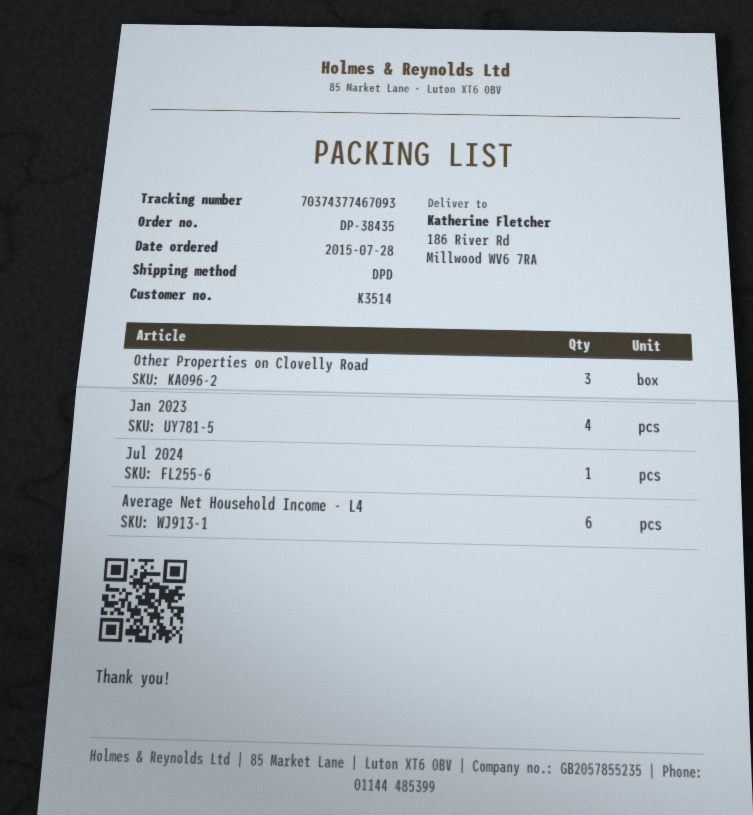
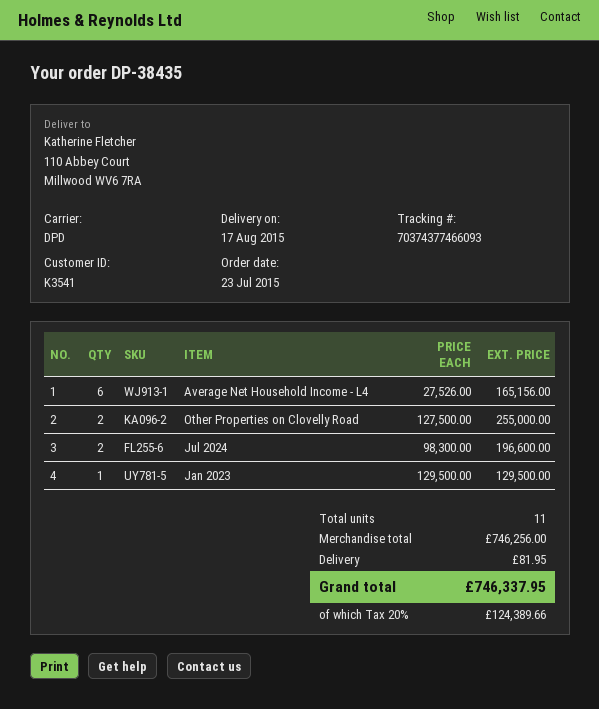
order date: 2015-07-28 -> 2015-07-23
customer number: K3514 -> K3541
tracking number: 70374377467093 -> 70374377466093
ship to: 186 River Rd, Millwood WV6 7RA -> 110 Abbey Court, Millwood WV6 7RA
Other Properties on Clovelly Road: 3 -> 2
Jan 2023: 4 -> 1
Jul 2024: 1 -> 2

